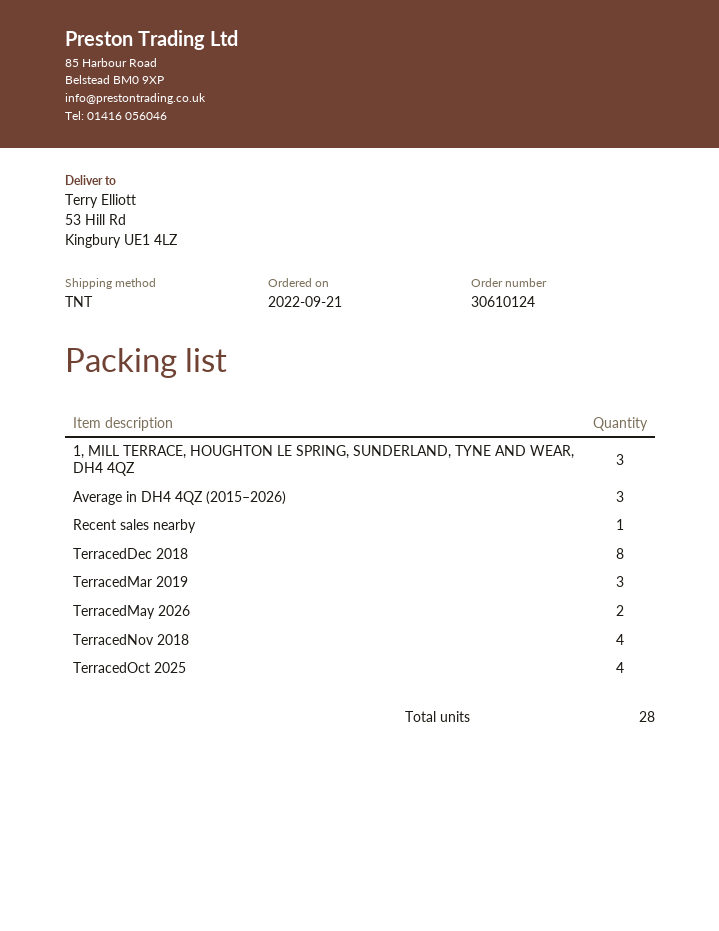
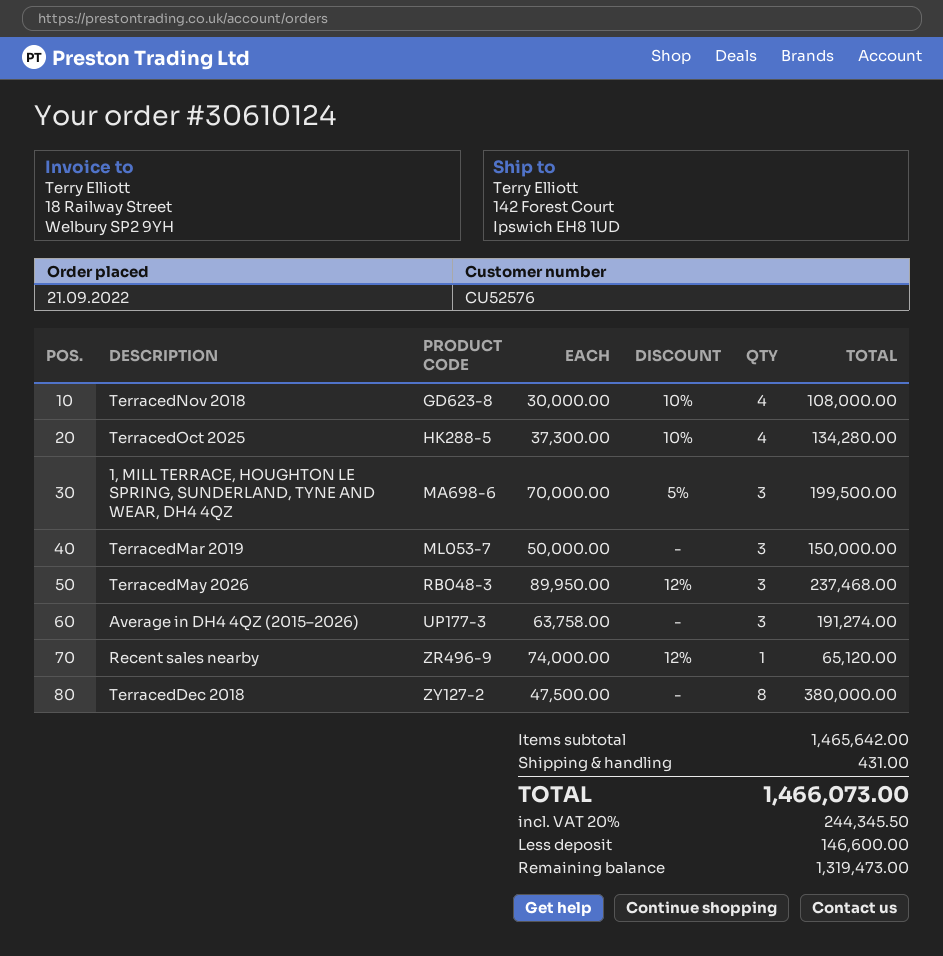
ship to: 53 Hill Rd, Kingbury UE1 4LZ -> 142 Forest Court, Ipswich EH8 1UD
TerracedMay 2026: 2 -> 3

